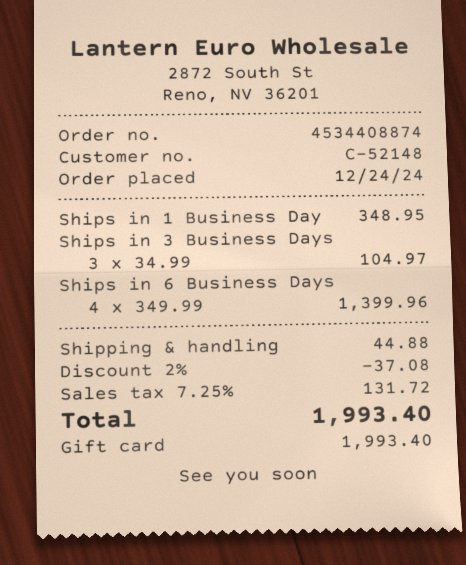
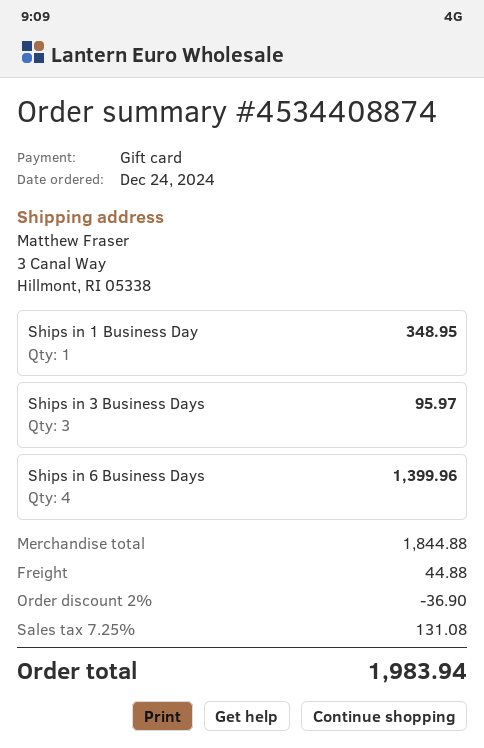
Ships in 3 Business Days: 3 for 104.97 -> 3 for 95.97
discount: 2% = 37.08 -> 2% = 36.90
tax: 7.25% = 131.72 -> 7.25% = 131.08
total: 1993.40 -> 1983.94

